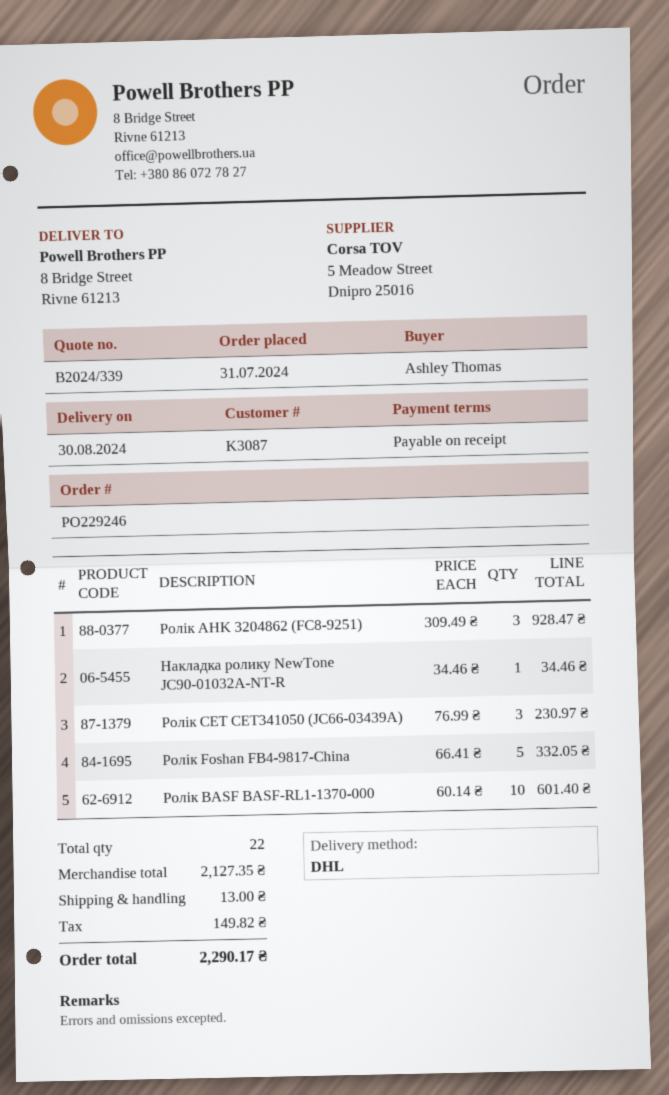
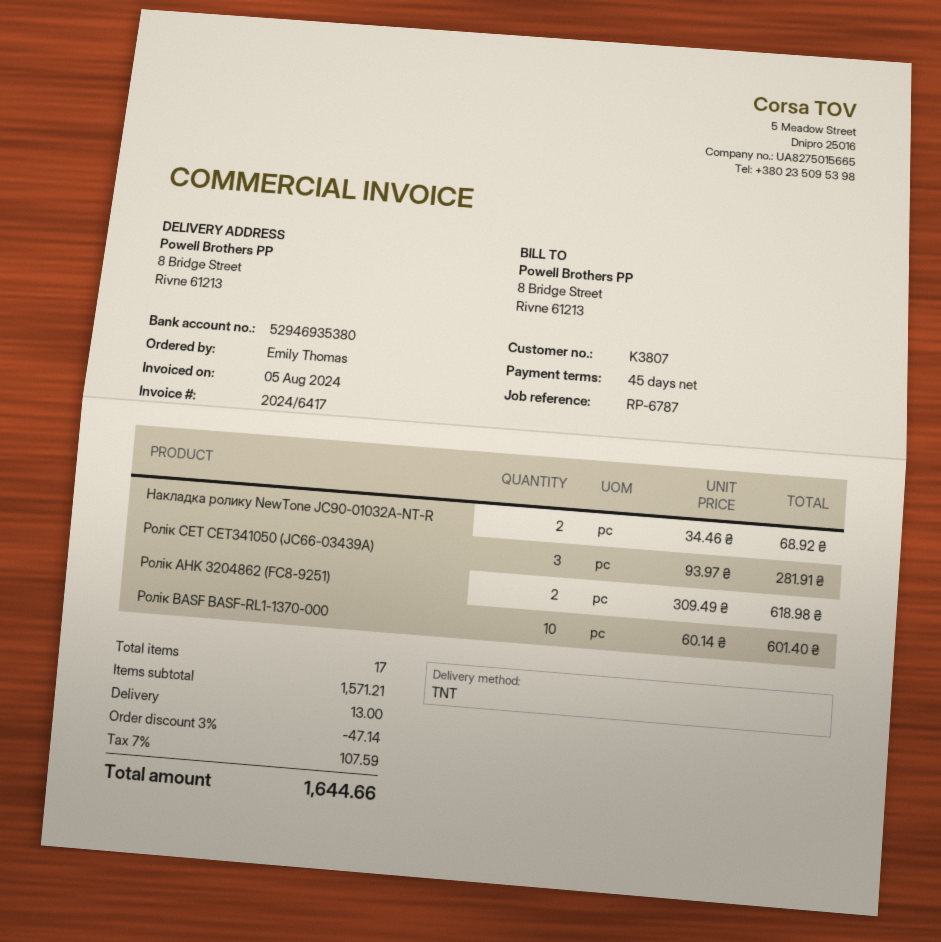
payment terms: on receipt -> 45 days
customer number: K3087 -> K3807
ordered by: Ashley Thomas -> Emily Thomas
shipping method: DHL -> TNT
Ролік AHK 3204862 (FC8-9251): 3 x 309.49 = 928.47 -> 2 x 309.49 = 618.98
Накладка ролику NewTone JC90-01032A-NT-R: 1 x 34.46 = 34.46 -> 2 x 34.46 = 68.92
Ролік CET CET341050 (JC66-03439A): 3 x 76.99 = 230.97 -> 3 x 93.97 = 281.91
Ролік Foshan FB4-9817-China: 5 x 66.41 = 332.05 -> none
total quantity: 22 -> 17
subtotal: 2127.35 -> 1571.21
discount: none -> 3% = 47.14
tax: 149.82 -> 107.59
total: 2290.17 -> 1644.66

